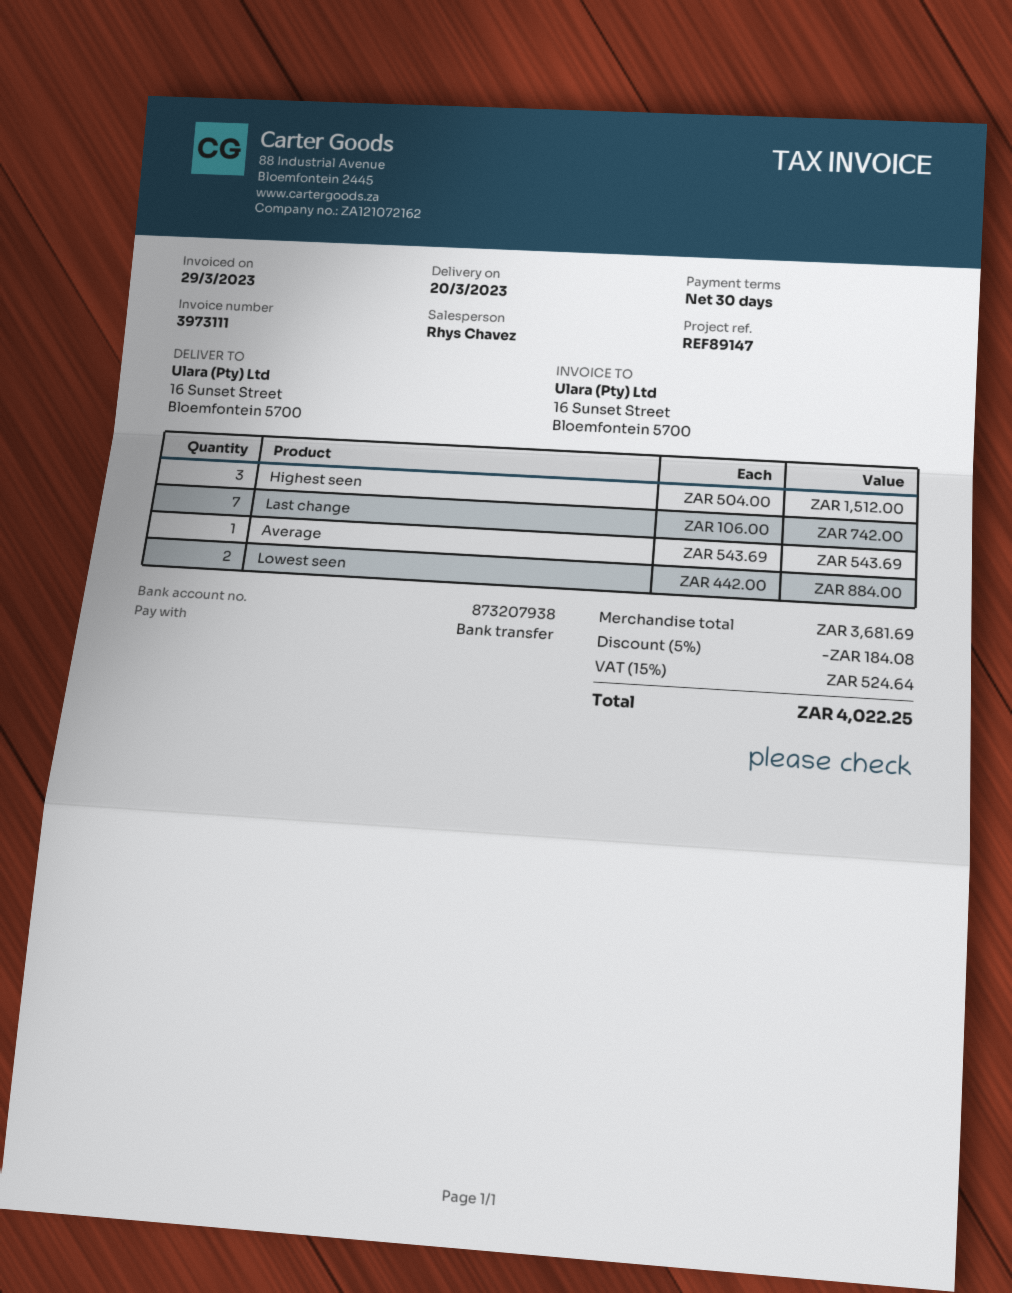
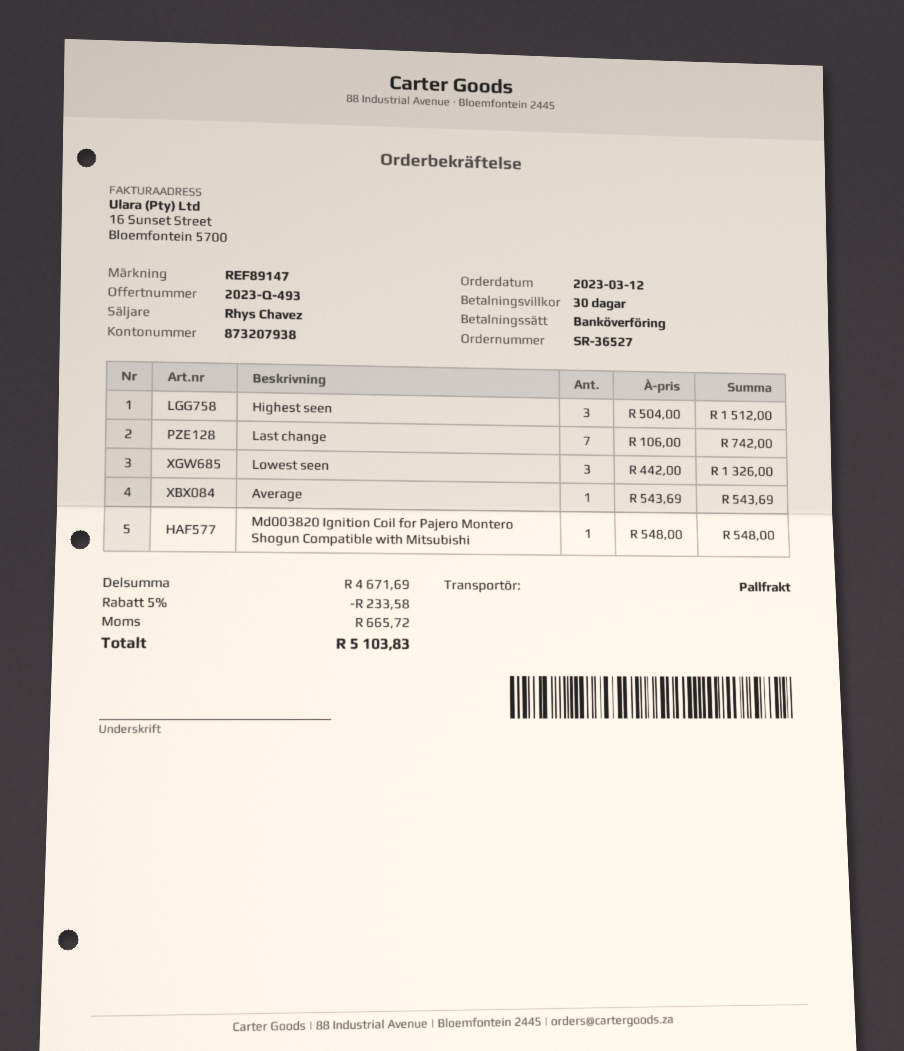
Lowest seen: 2 x 442.00 = 884.00 -> 3 x 442.00 = 1326.00
Md003820 Ignition Coil for Pajero Montero Shogun Compatible with Mitsubishi: none -> 1 x 548.00 = 548.00
subtotal: 3681.69 -> 4671.69
discount: 5% = 184.08 -> 5% = 233.58
tax: 524.64 -> 665.72
total: 4022.25 -> 5103.83

